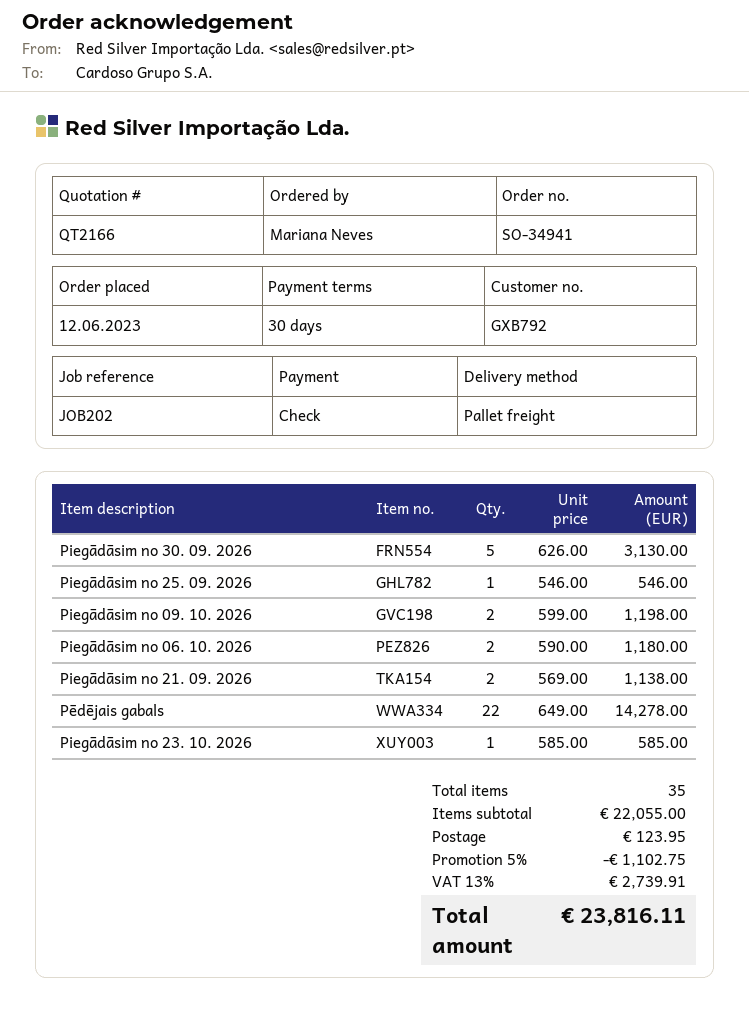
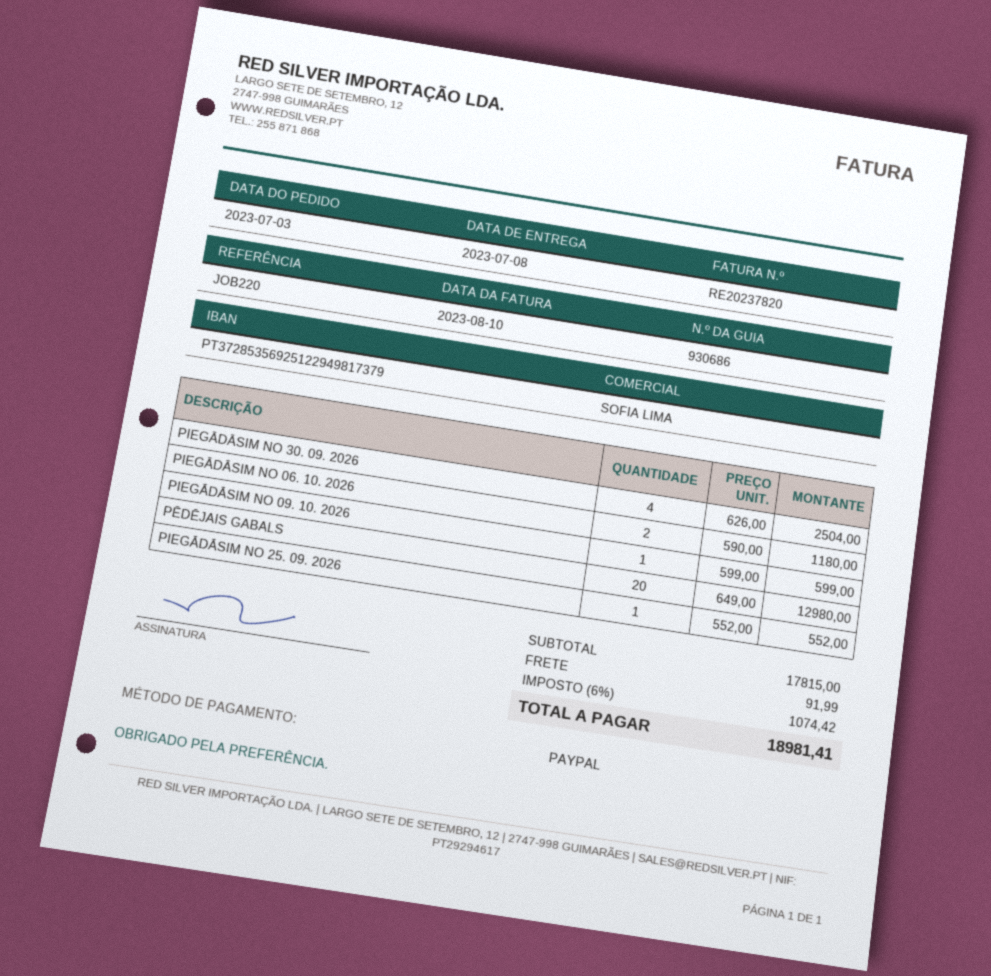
order date: 2023-06-12 -> 2023-07-03
reference: JOB202 -> JOB220
payment method: cheque -> PayPal
Piegādāsim no 30. 09. 2026: 5 x 626.00 = 3130.00 -> 4 x 626.00 = 2504.00
Piegādāsim no 25. 09. 2026: 1 x 546.00 = 546.00 -> 1 x 552.00 = 552.00
Piegādāsim no 09. 10. 2026: 2 x 599.00 = 1198.00 -> 1 x 599.00 = 599.00
Piegādāsim no 21. 09. 2026: 2 x 569.00 = 1138.00 -> none
Pēdējais gabals: 22 x 649.00 = 14278.00 -> 20 x 649.00 = 12980.00
Piegādāsim no 23. 10. 2026: 1 x 585.00 = 585.00 -> none
subtotal: 22055.00 -> 17815.00
discount: 5% = 1102.75 -> none
shipping: 123.95 -> 91.99
tax: 13% = 2739.91 -> 6% = 1074.42
total: 23816.11 -> 18981.41

